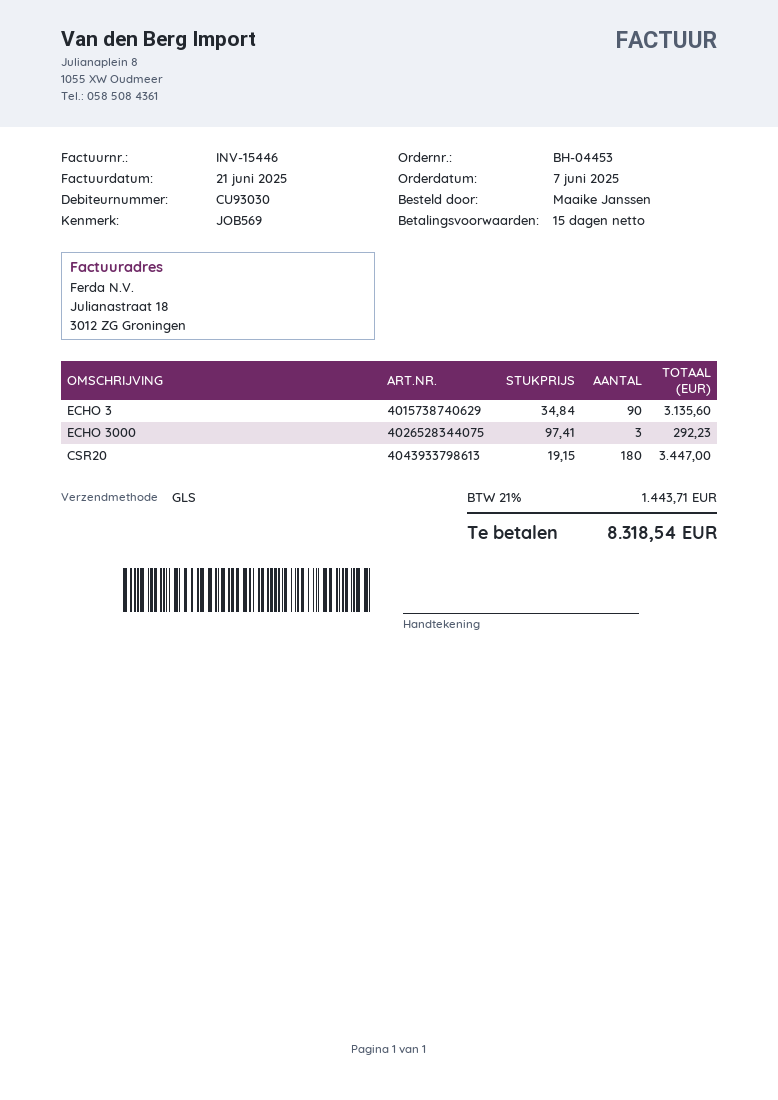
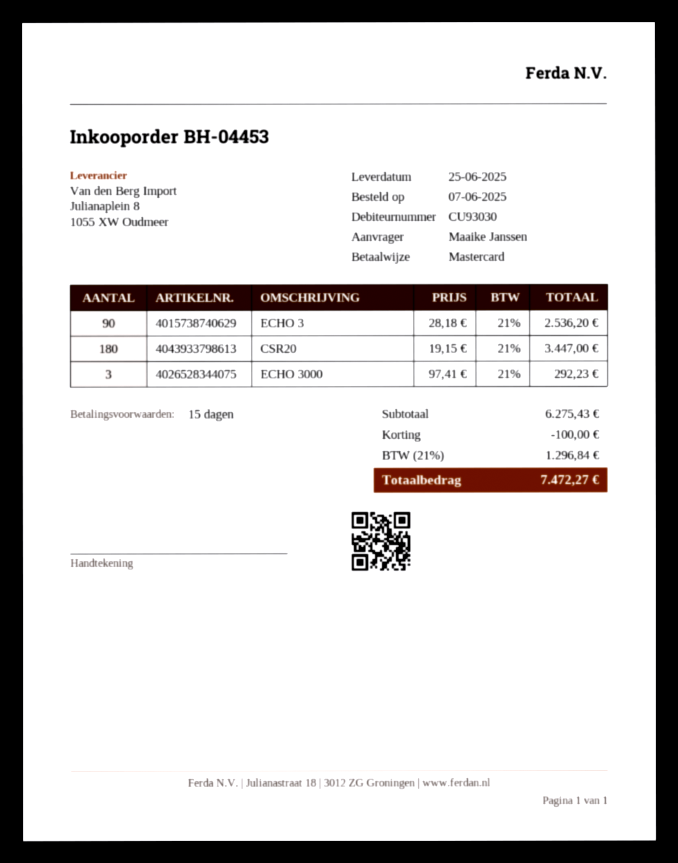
ECHO 3: 90 x 34.84 = 3135.60 -> 90 x 28.18 = 2536.20
discount: none -> 100.00
tax: 21% = 1443.71 -> 21% = 1296.84
total: 8318.54 -> 7472.27

